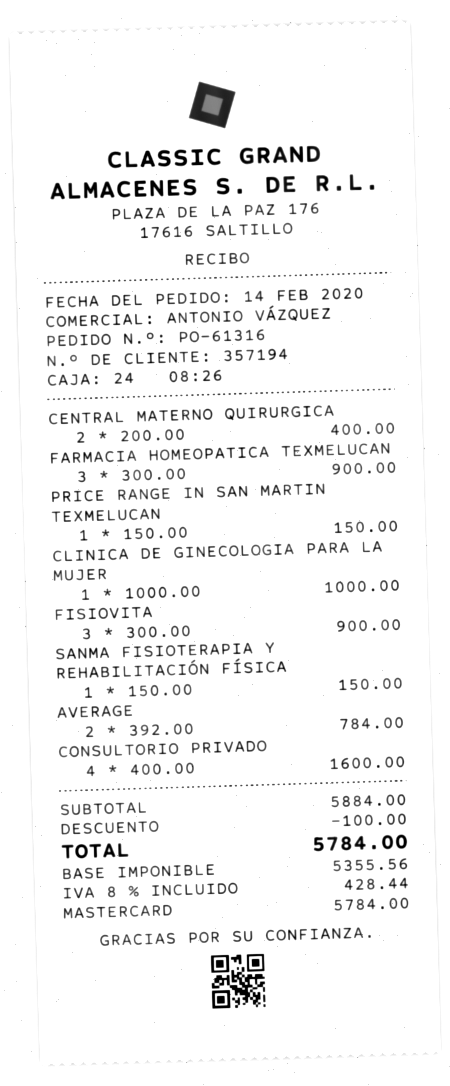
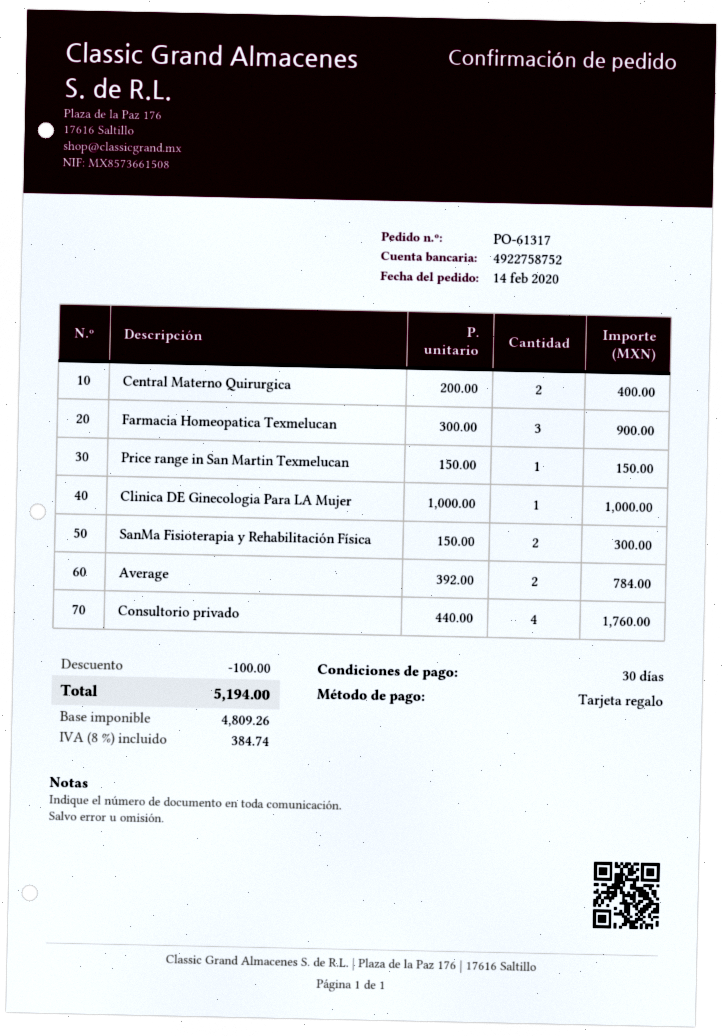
order number: PO-61316 -> PO-61317
payment method: Mastercard -> gift card
FISIOVITA: 3 x 300.00 = 900.00 -> none
SANMA FISIOTERAPIA Y REHABILITACIÓN FÍSICA: 1 x 150.00 = 150.00 -> 2 x 150.00 = 300.00
CONSULTORIO PRIVADO: 4 x 400.00 = 1600.00 -> 4 x 440.00 = 1760.00
net: 5355.56 -> 4809.26
tax: 8% = 428.44 -> 8% = 384.74
total: 5784.00 -> 5194.00

